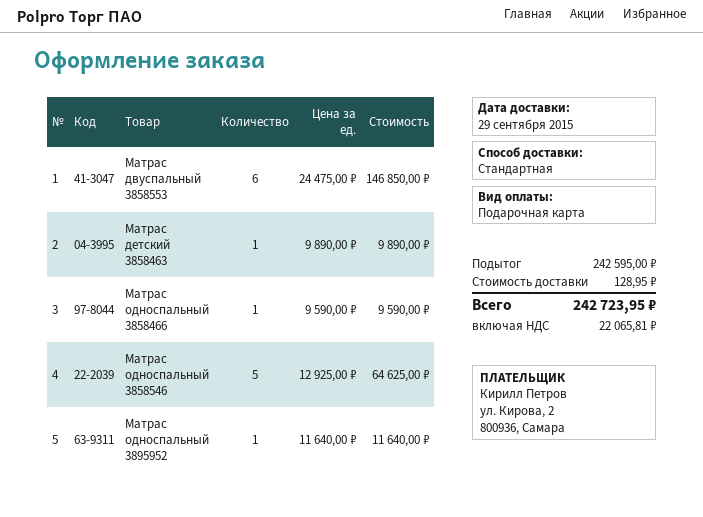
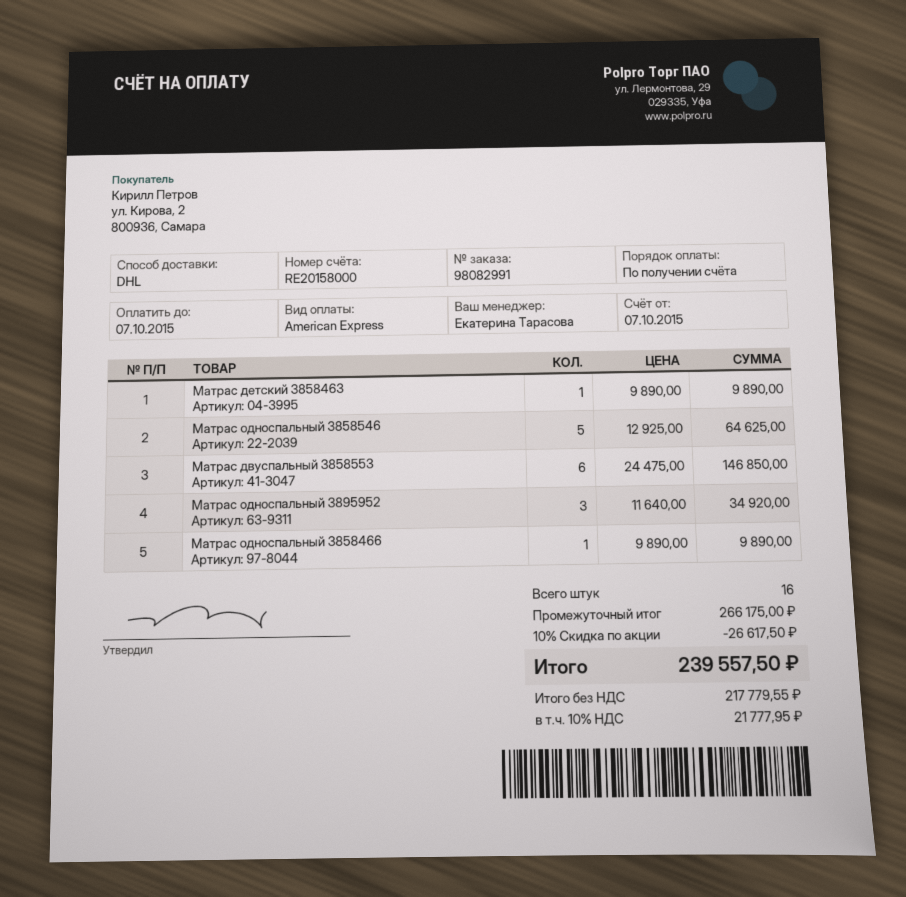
payment method: gift card -> American Express
shipping method: standard -> DHL
Матрас односпальный 3858466: 1 x 9590.00 = 9590.00 -> 1 x 9890.00 = 9890.00
Матрас односпальный 3895952: 1 x 11640.00 = 11640.00 -> 3 x 11640.00 = 34920.00
subtotal: 242595.00 -> 266175.00
discount: none -> 10% = 26617.50
shipping: 128.95 -> none
tax: 22065.81 -> 21777.95
total: 242723.95 -> 239557.50

